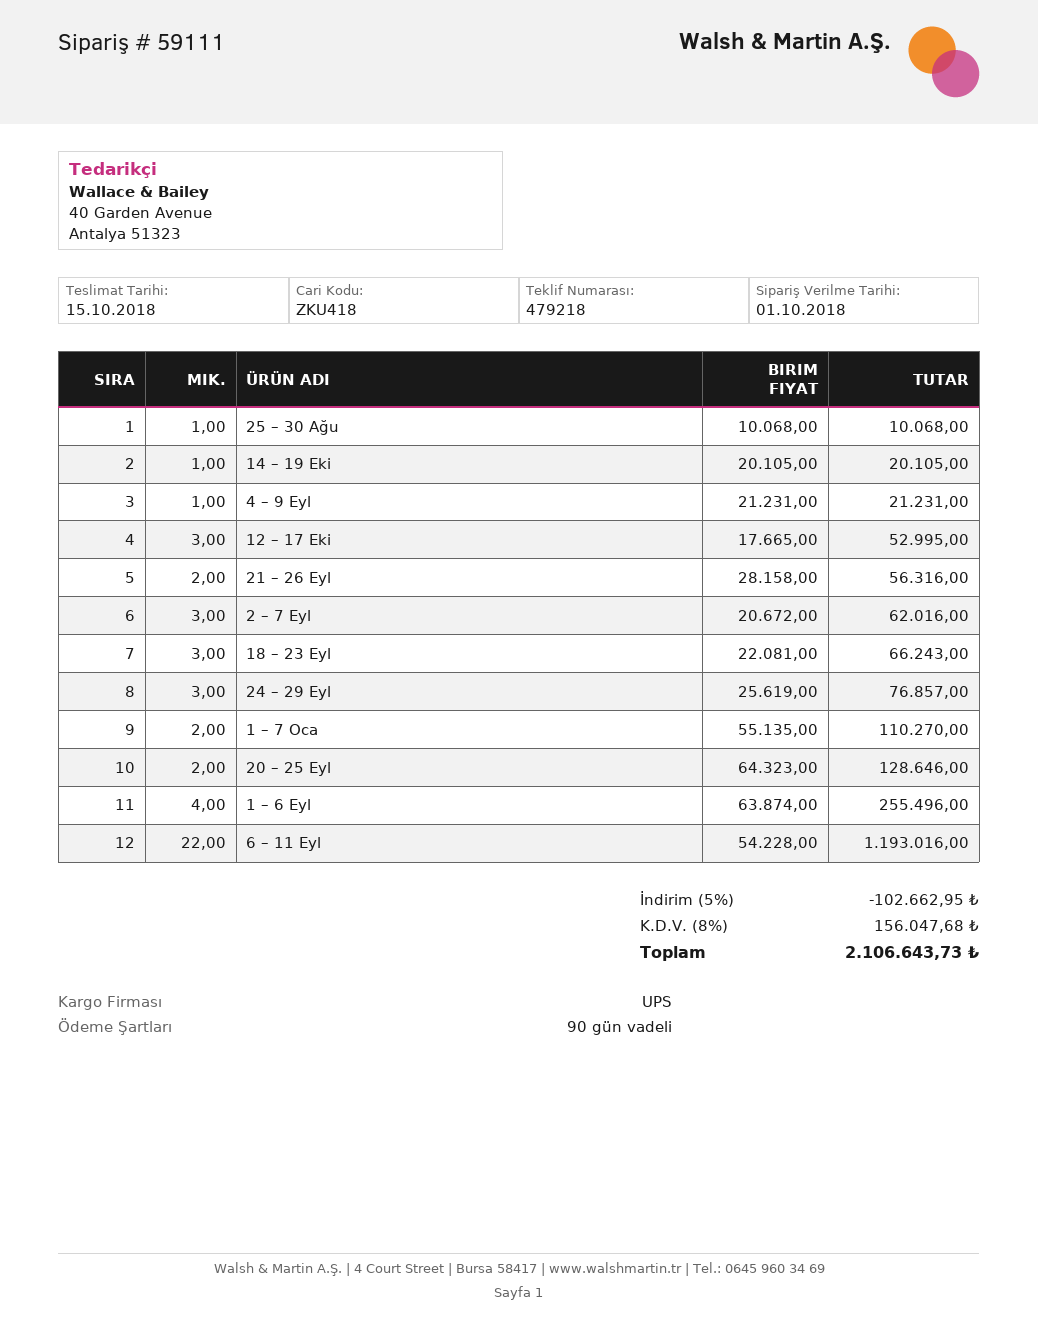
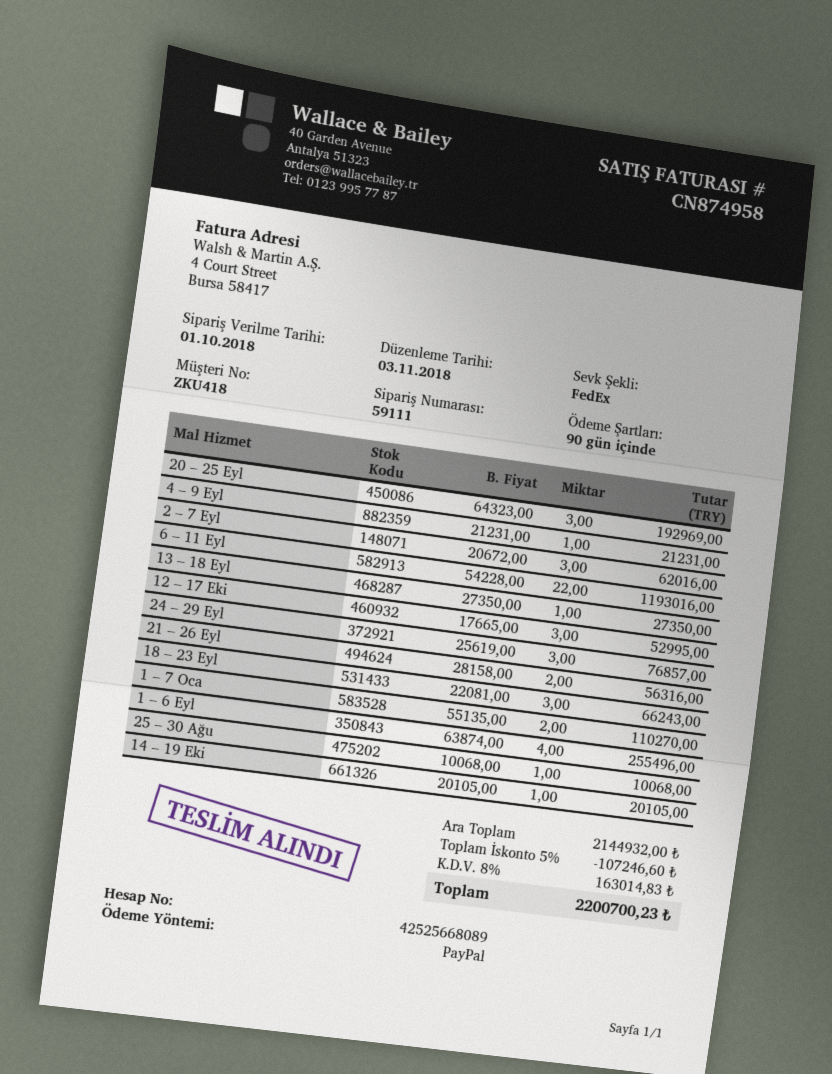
shipping method: UPS -> FedEx
20 – 25 Eyl: 2 x 64323.00 = 128646.00 -> 3 x 64323.00 = 192969.00
13 – 18 Eyl: none -> 1 x 27350.00 = 27350.00
discount: 5% = 102662.95 -> 5% = 107246.60
tax: 8% = 156047.68 -> 8% = 163014.83
total: 2106643.73 -> 2200700.23

